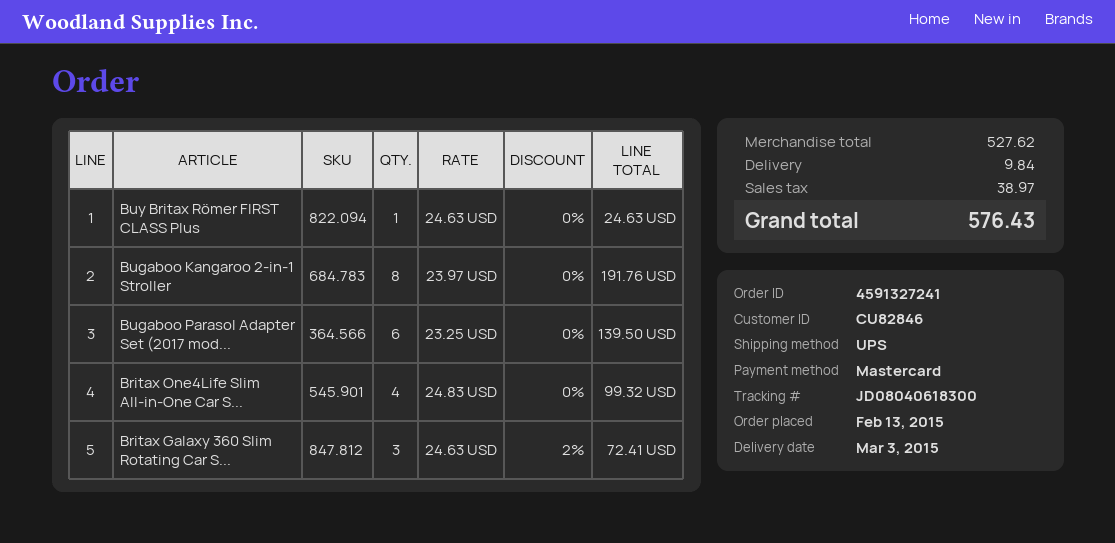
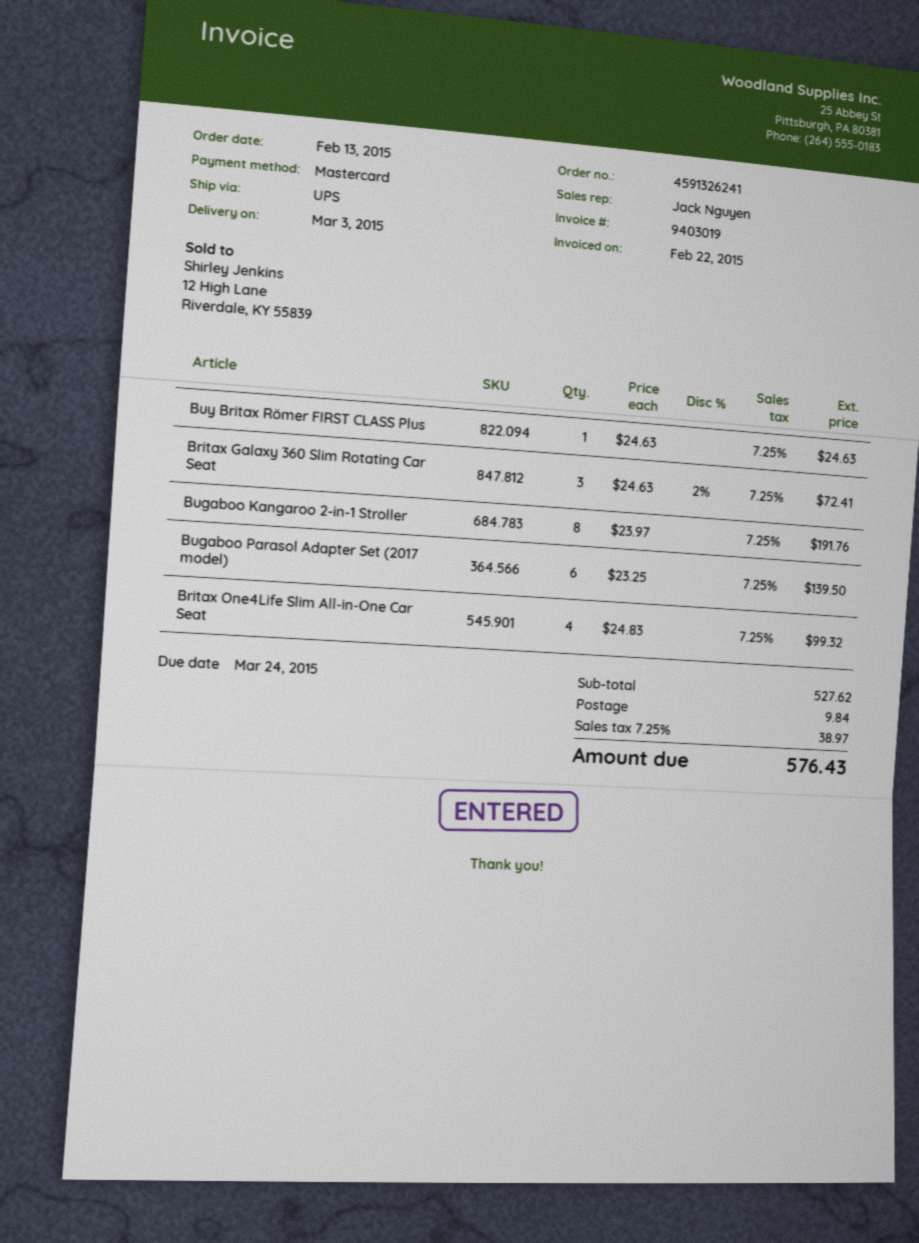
order number: 4591327241 -> 4591326241

